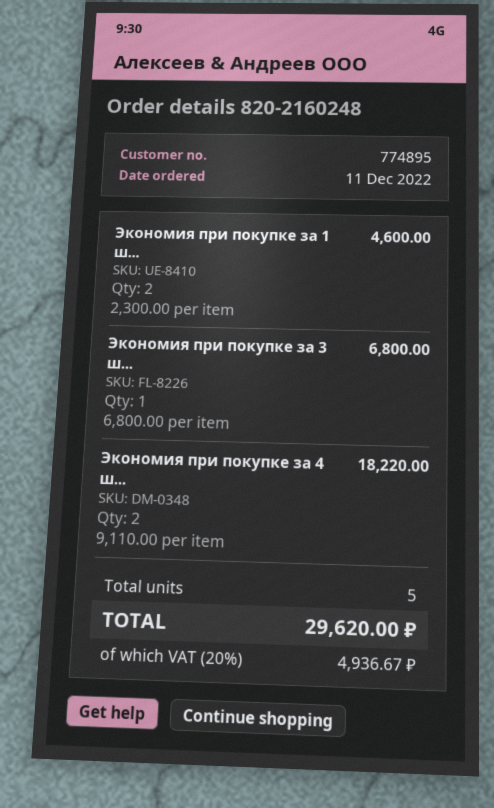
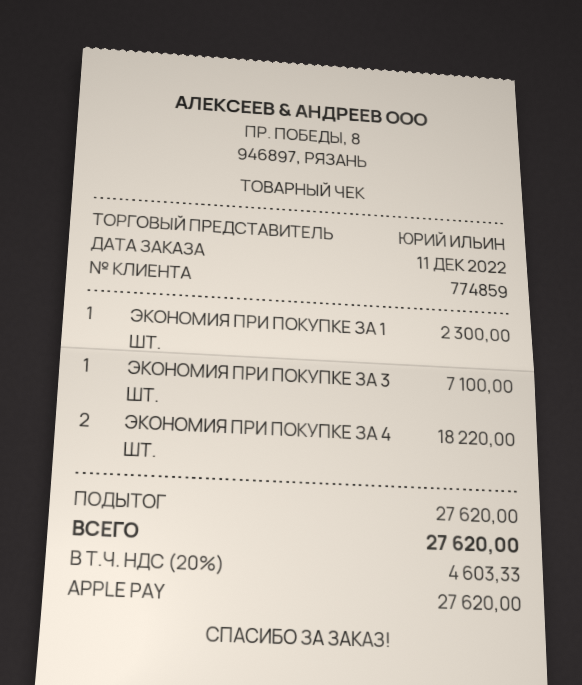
customer number: 774895 -> 774859
Экономия при покупке за 1 ш...: 2 for 4600.00 -> 1 for 2300.00
Экономия при покупке за 3 ш...: 1 for 6800.00 -> 1 for 7100.00
tax: 20% = 4936.67 -> 20% = 4603.33
total: 29620.00 -> 27620.00

